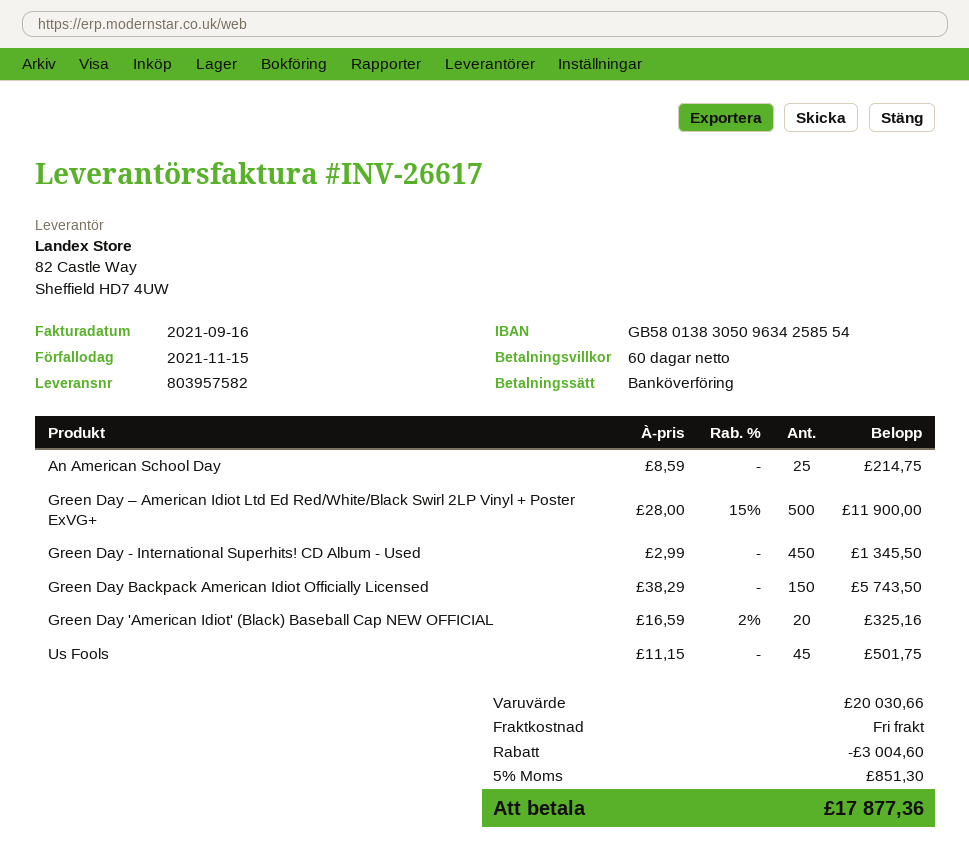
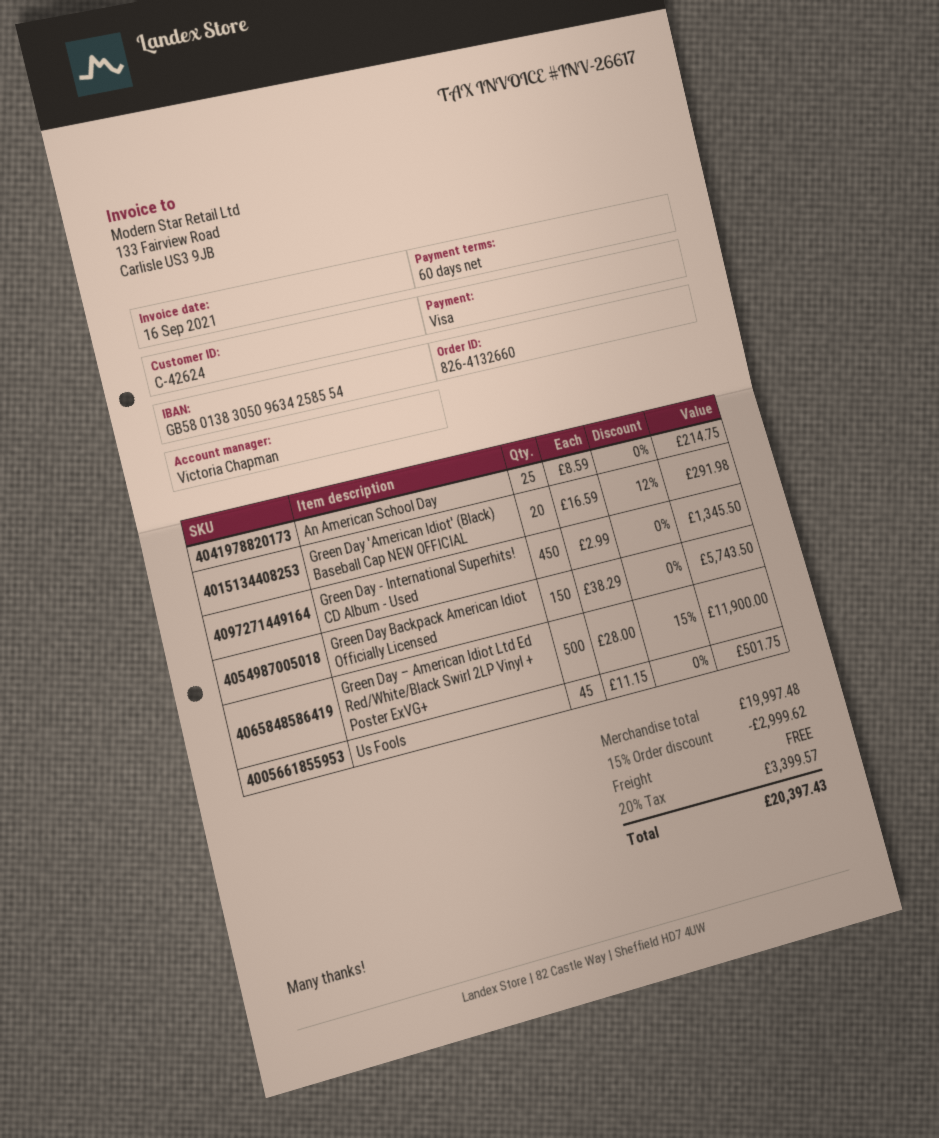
payment method: bank transfer -> Visa
Green Day 'American Idiot' (Black) Baseball Cap NEW OFFICIAL: 20 x 16.59 - 2% = 325.16 -> 20 x 16.59 - 12% = 291.98
subtotal: 20030.66 -> 19997.48
discount: 3004.60 -> 2999.62
tax: 5% = 851.30 -> 20% = 3399.57
total: 17877.36 -> 20397.43

